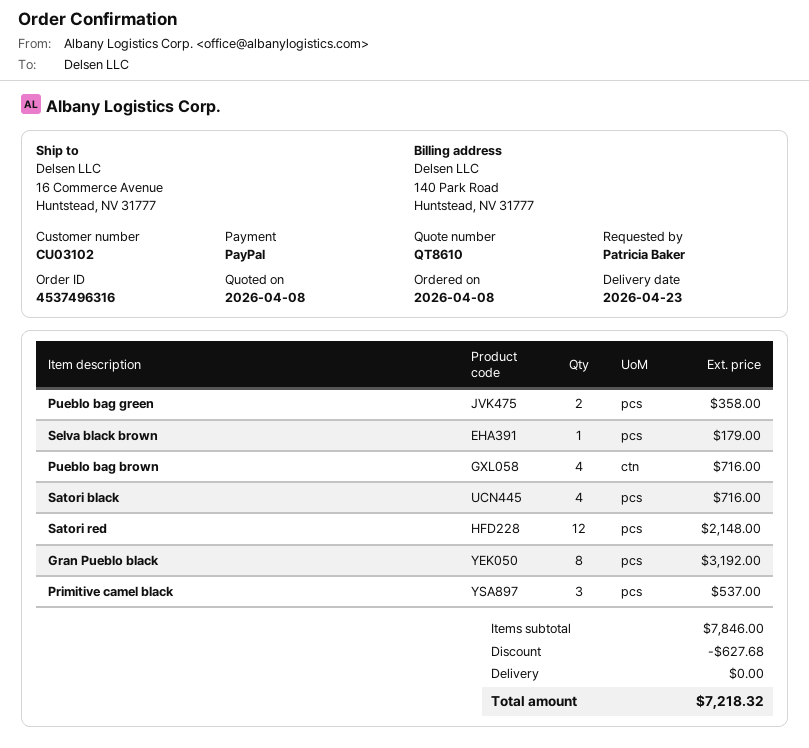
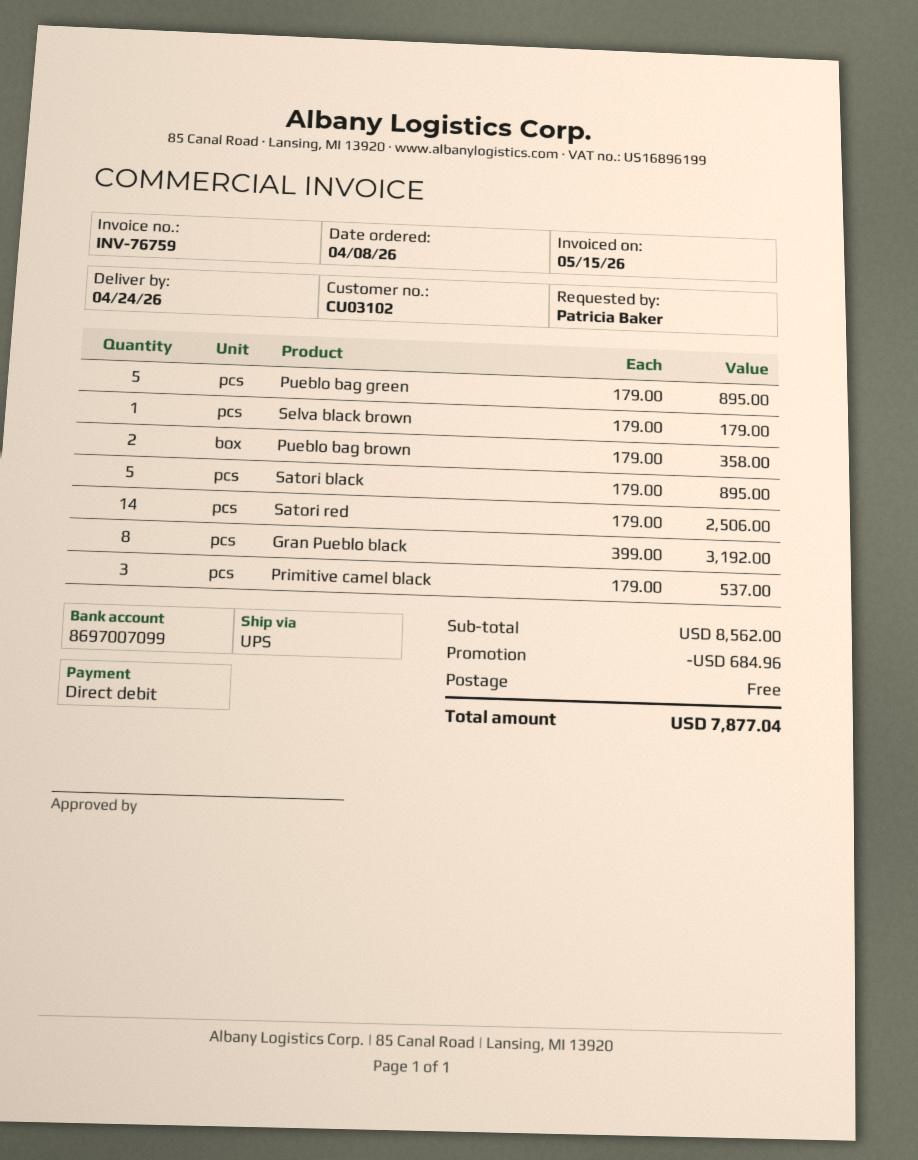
delivery date: 2026-04-23 -> 2026-04-24
payment method: PayPal -> direct debit
Pueblo bag green: 2 for 358.00 -> 5 for 895.00
Pueblo bag brown: 4 for 716.00 -> 2 for 358.00
Satori black: 4 for 716.00 -> 5 for 895.00
Satori red: 12 for 2148.00 -> 14 for 2506.00
subtotal: 7846.00 -> 8562.00
discount: 627.68 -> 684.96
total: 7218.32 -> 7877.04

